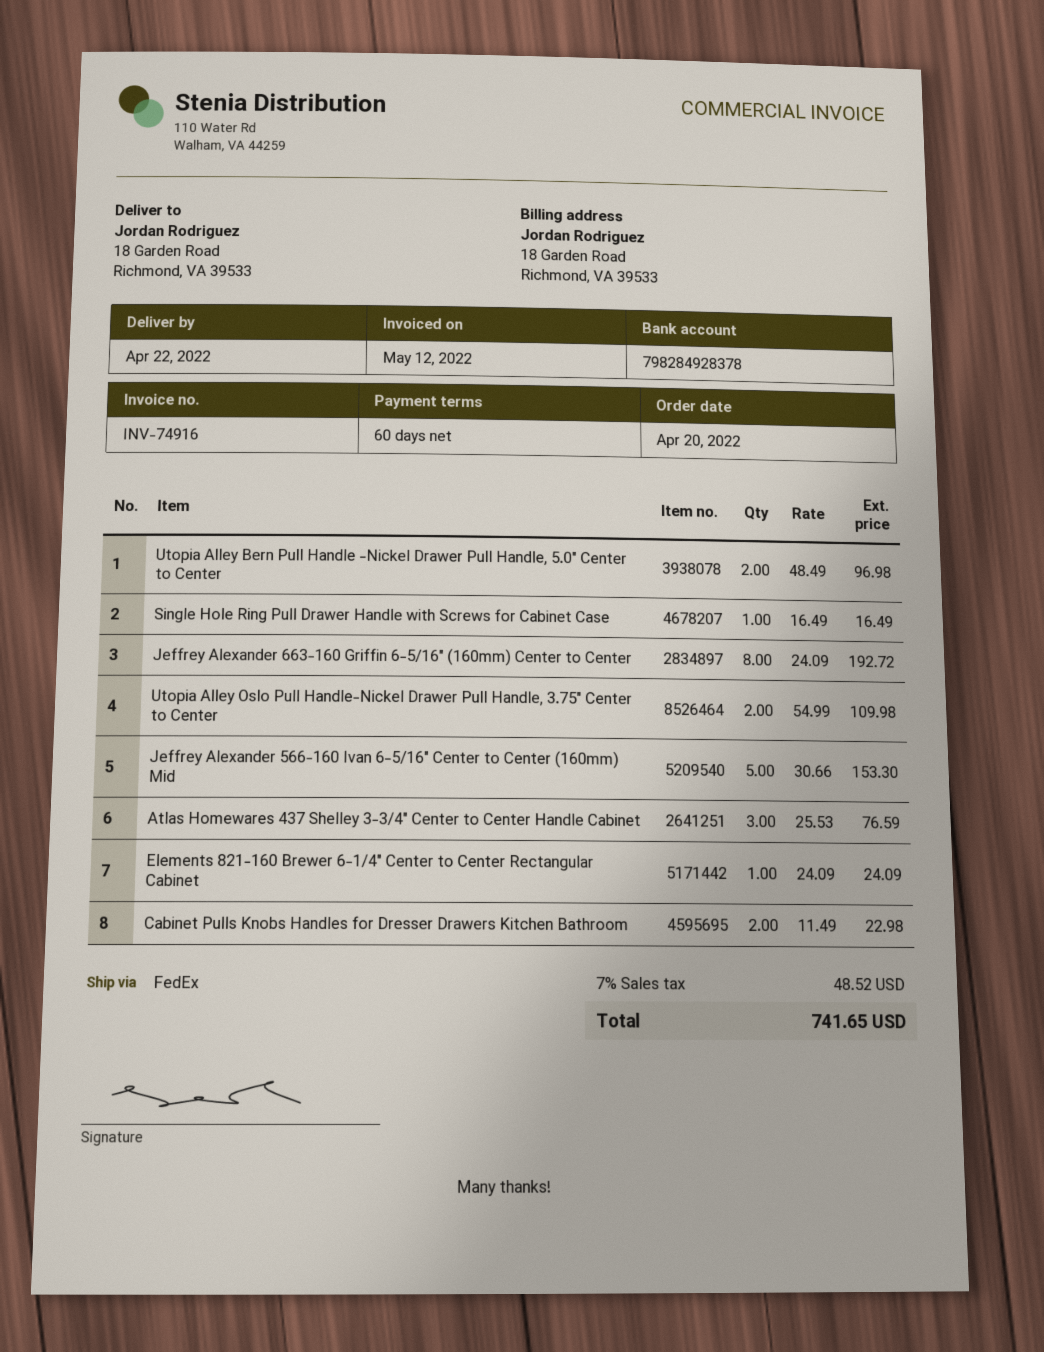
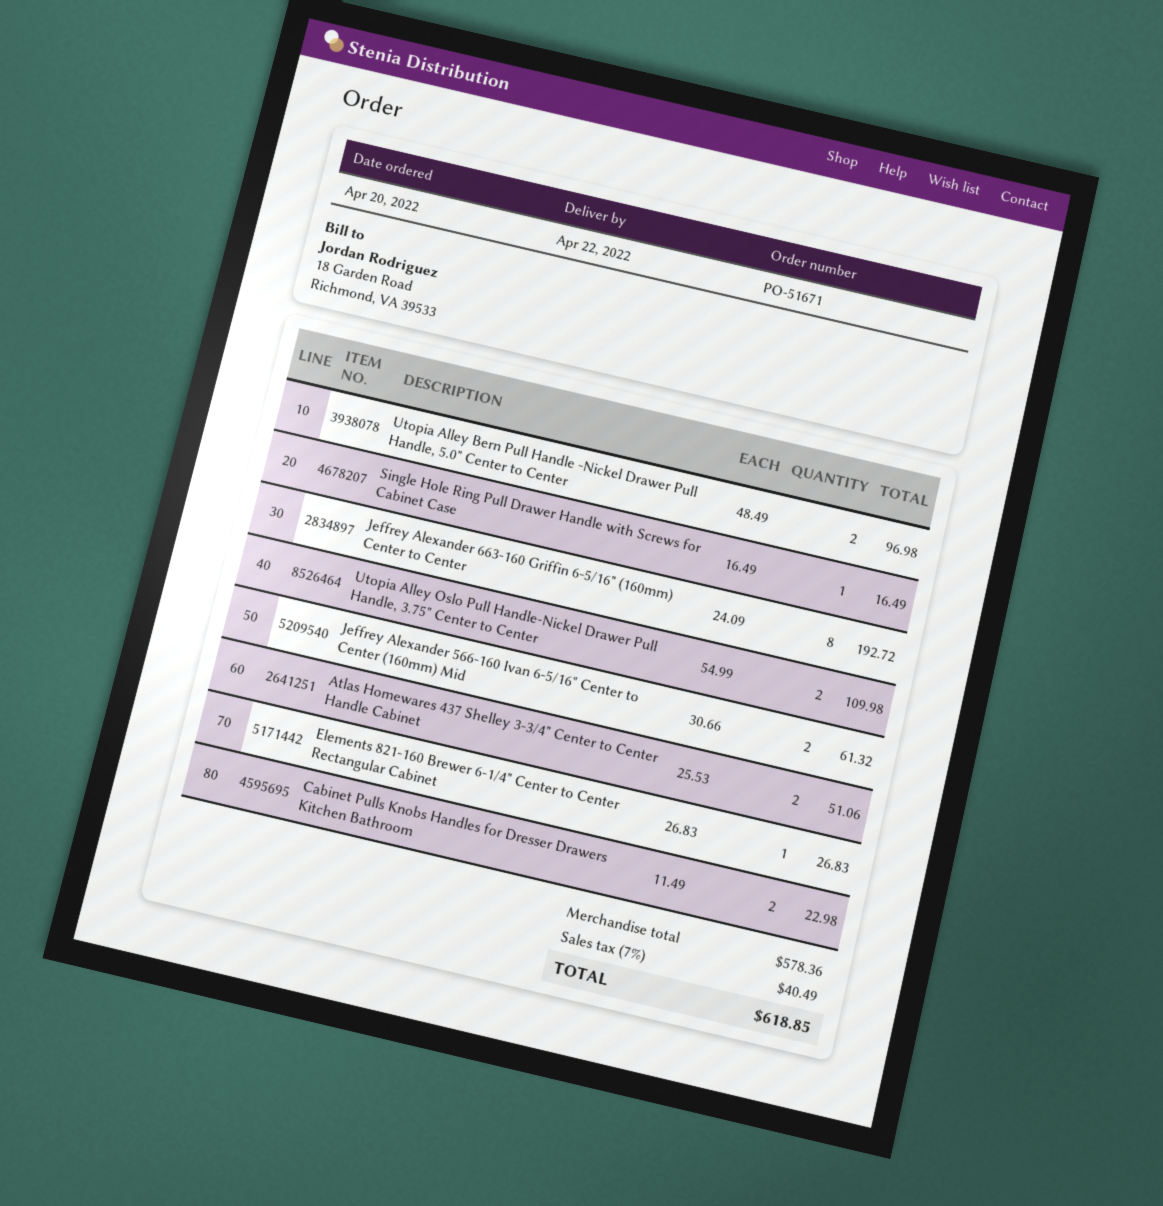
Jeffrey Alexander 566-160 Ivan 6-5/16" Center to Center (160mm) Mid: 5 x 30.66 = 153.30 -> 2 x 30.66 = 61.32
Atlas Homewares 437 Shelley 3-3/4" Center to Center Handle Cabinet: 3 x 25.53 = 76.59 -> 2 x 25.53 = 51.06
Elements 821-160 Brewer 6-1/4" Center to Center Rectangular Cabinet: 1 x 24.09 = 24.09 -> 1 x 26.83 = 26.83
tax: 7% = 48.52 -> 7% = 40.49
total: 741.65 -> 618.85

